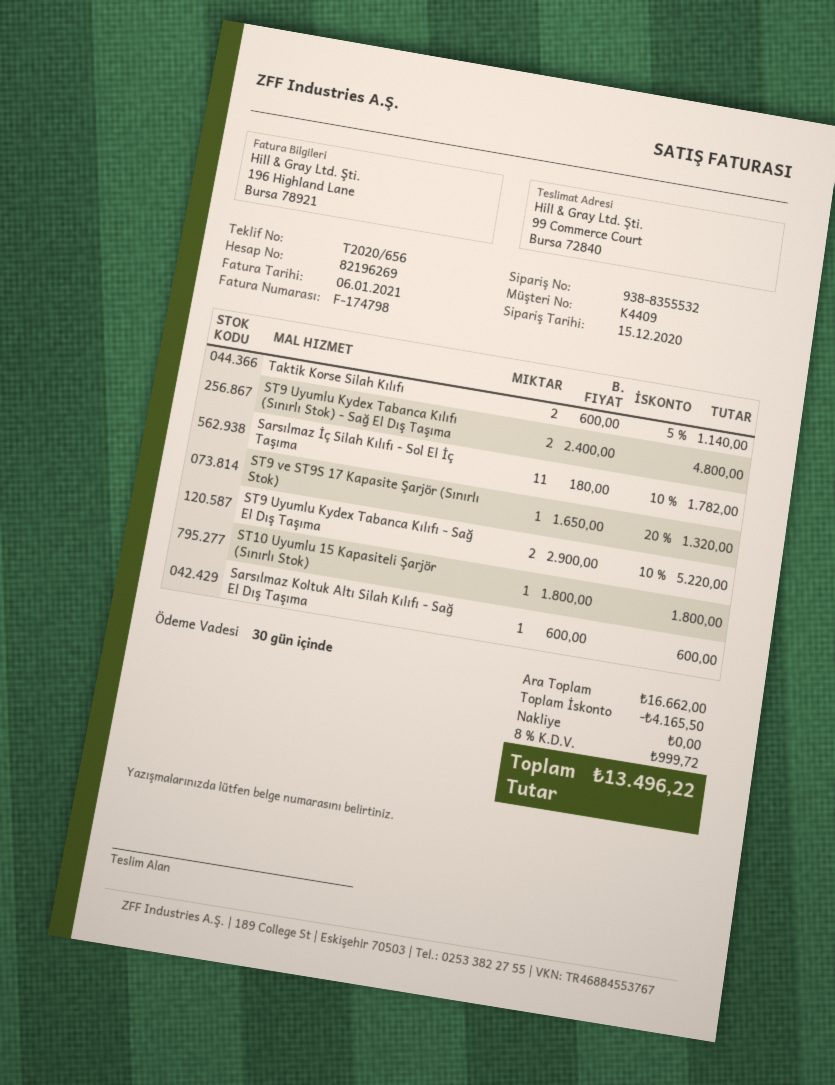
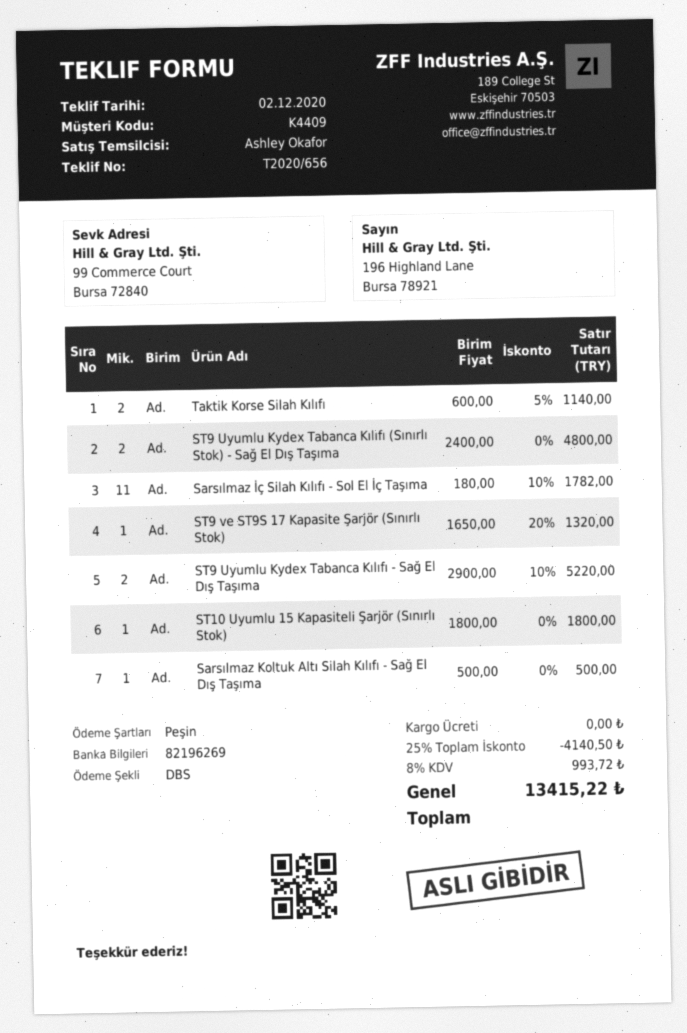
payment terms: 30 days -> on receipt
Sarsılmaz Koltuk Altı Silah Kılıfı - Sağ El Dış Taşıma: 1 x 600.00 = 600.00 -> 1 x 500.00 = 500.00
discount: 4165.50 -> 4140.50
tax: 8% = 999.72 -> 8% = 993.72
total: 13496.22 -> 13415.22

